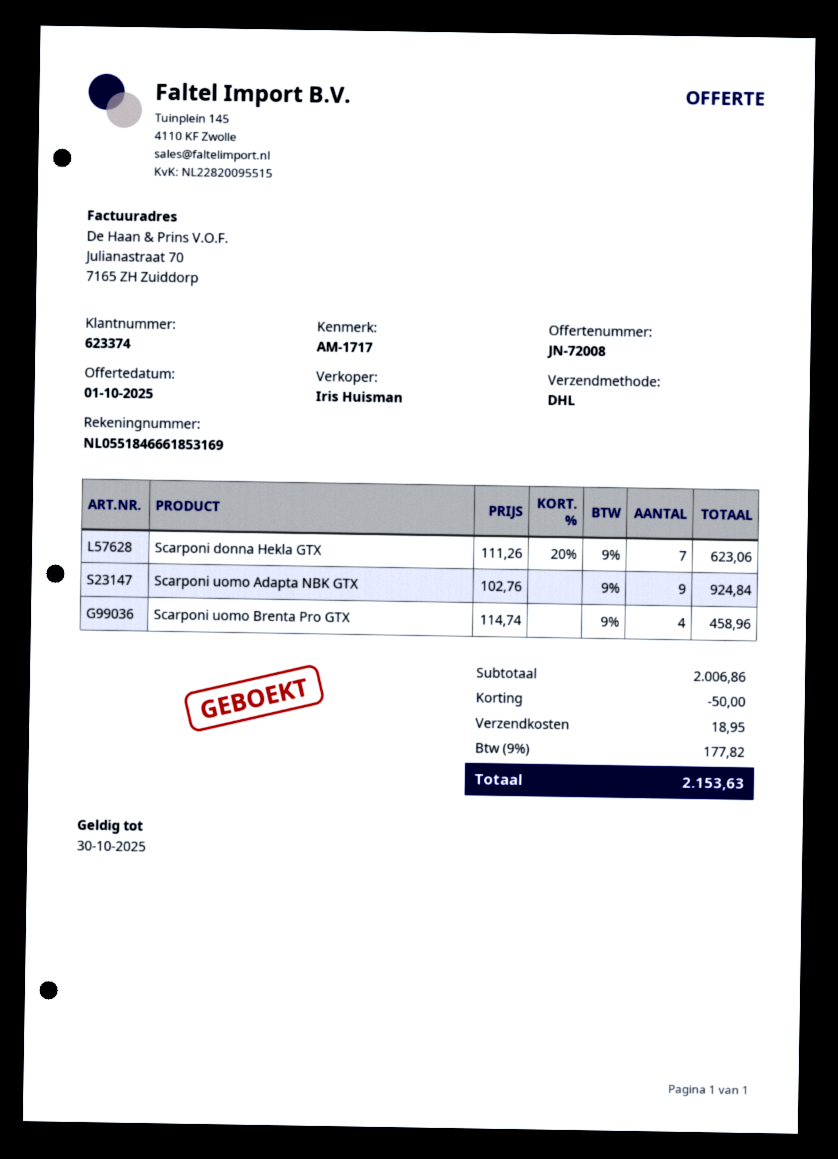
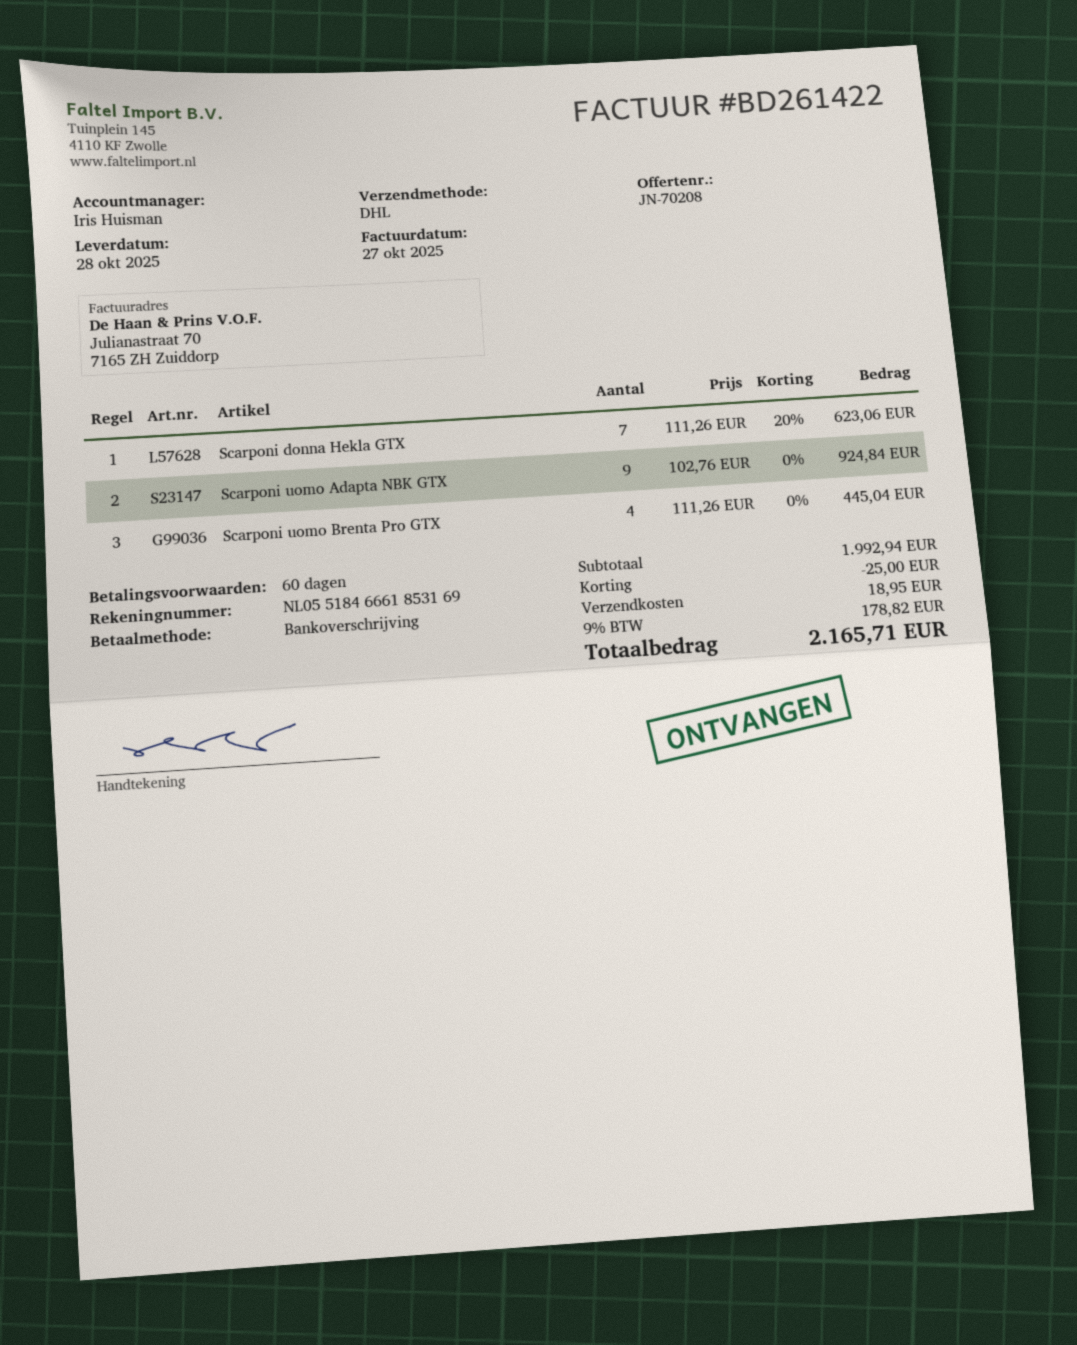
quote number: JN-72008 -> JN-70208
Scarponi uomo Brenta Pro GTX: 4 x 114.74 = 458.96 -> 4 x 111.26 = 445.04
subtotal: 2006.86 -> 1992.94
discount: 50.00 -> 25.00
tax: 9% = 177.82 -> 9% = 178.82
total: 2153.63 -> 2165.71

